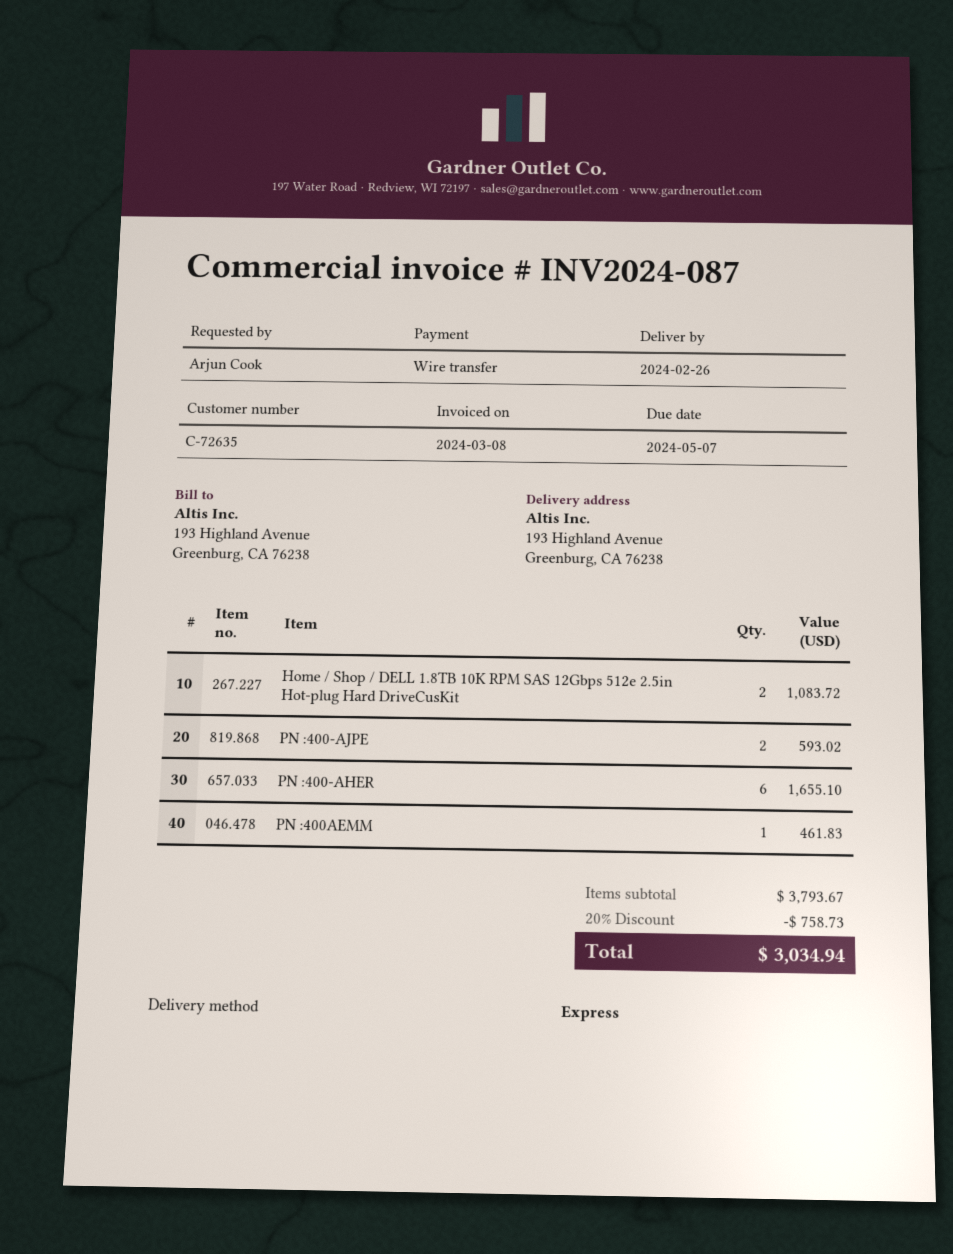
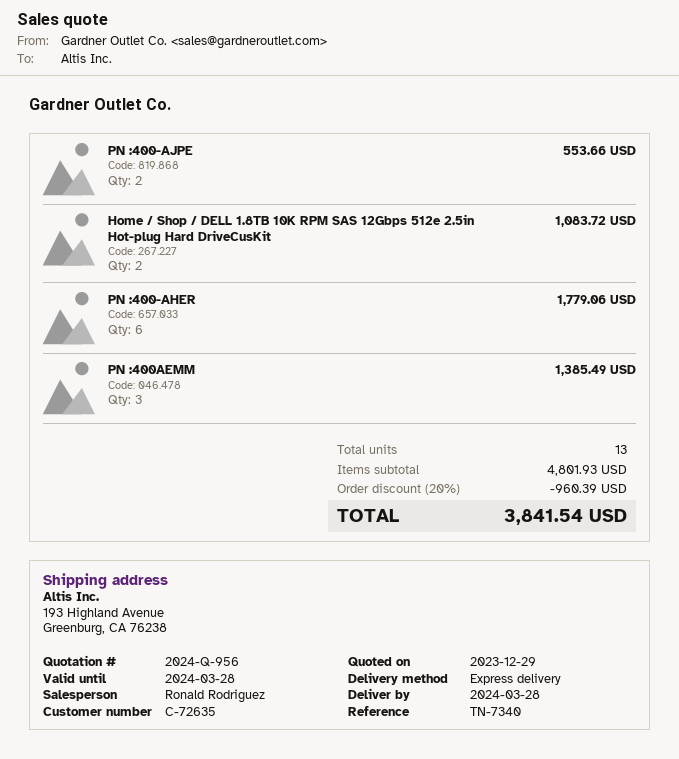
delivery date: 2024-02-26 -> 2024-03-28
PN :400-AJPE: 2 for 593.02 -> 2 for 553.66
PN :400-AHER: 6 for 1655.10 -> 6 for 1779.06
PN :400AEMM: 1 for 461.83 -> 3 for 1385.49
subtotal: 3793.67 -> 4801.93
discount: 20% = 758.73 -> 20% = 960.39
total: 3034.94 -> 3841.54

